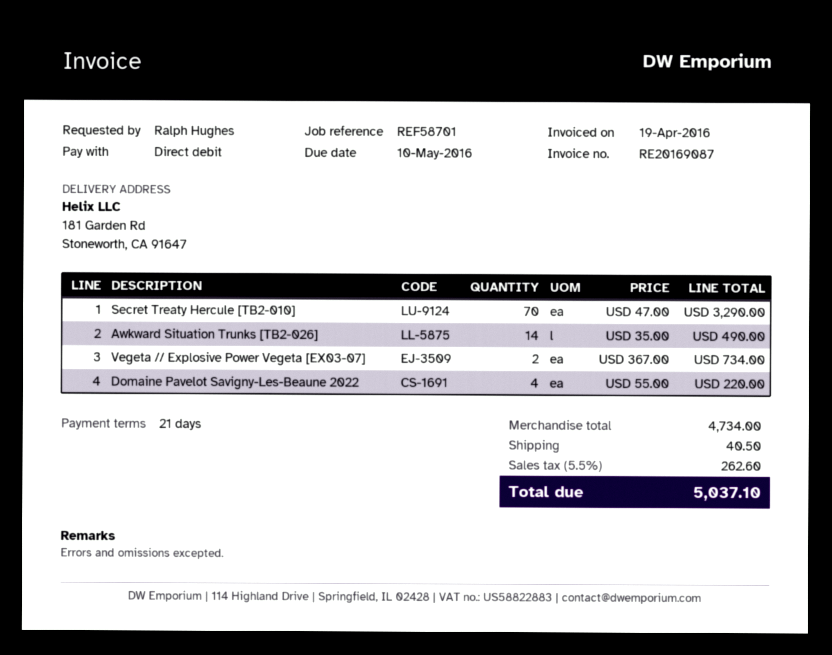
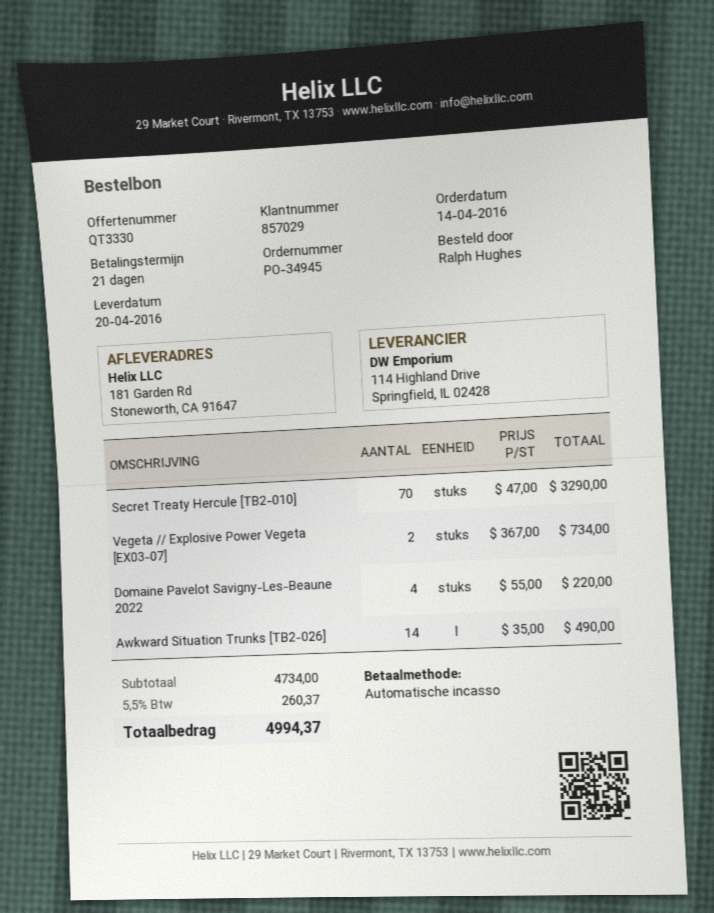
shipping: 40.50 -> none
tax: 5.5% = 262.60 -> 5.5% = 260.37
total: 5037.10 -> 4994.37

